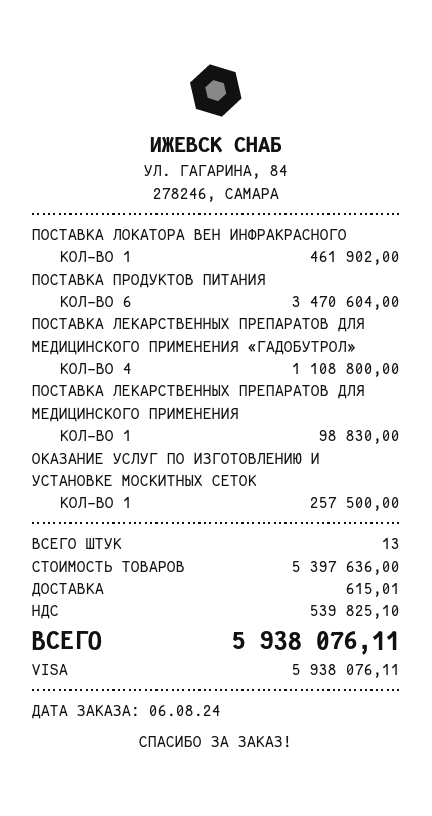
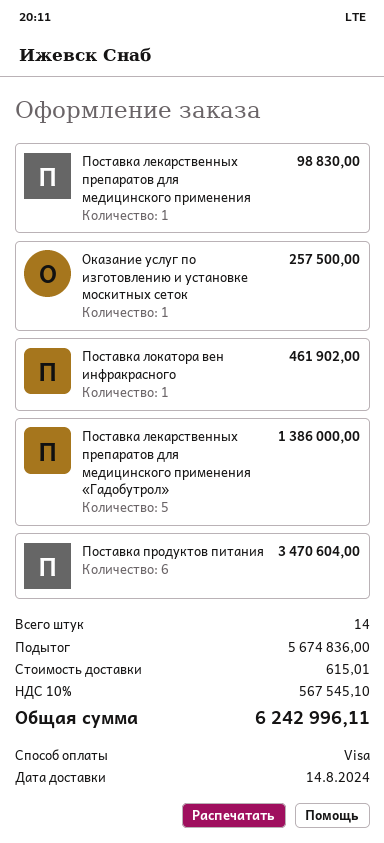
ПОСТАВКА ЛЕКАРСТВЕННЫХ ПРЕПАРАТОВ ДЛЯ МЕДИЦИНСКОГО ПРИМЕНЕНИЯ «ГАДОБУТРОЛ»: 4 for 1108800.00 -> 5 for 1386000.00
total quantity: 13 -> 14
subtotal: 5397636.00 -> 5674836.00
tax: 539825.10 -> 567545.10
total: 5938076.11 -> 6242996.11

